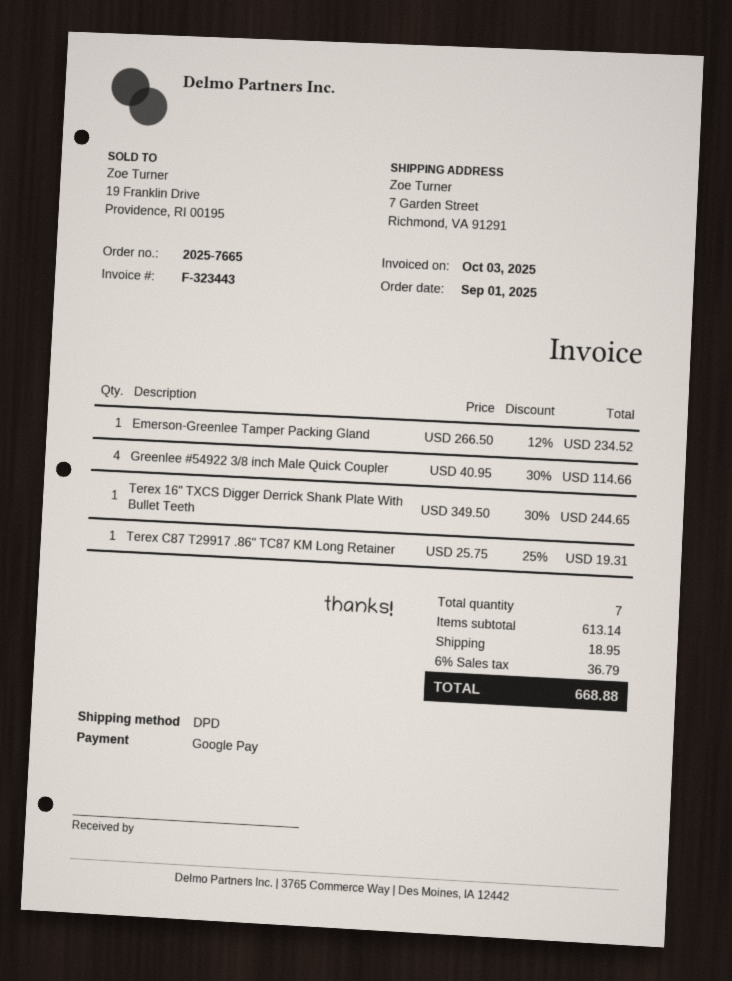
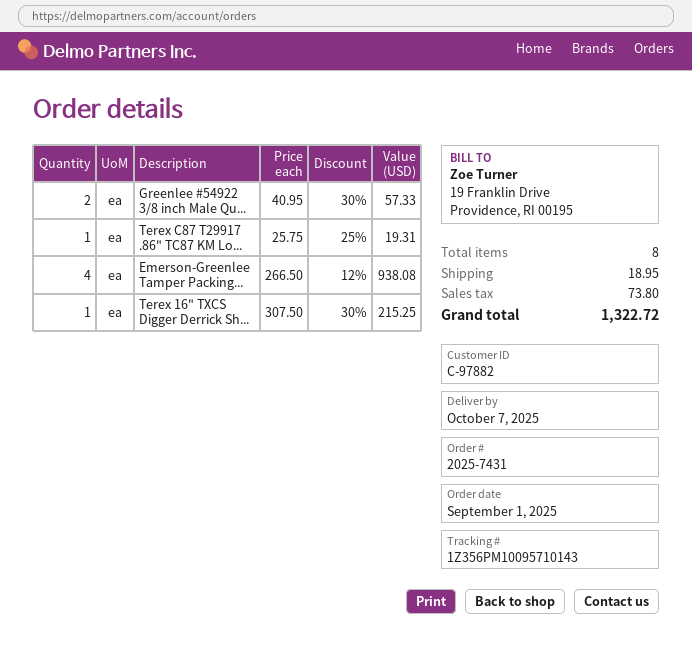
order number: 2025-7665 -> 2025-7431
Emerson-Greenlee Tamper Packing Gland: 1 x 266.50 - 12% = 234.52 -> 4 x 266.50 - 12% = 938.08
Greenlee #54922 3/8 inch Male Quick Coupler: 4 x 40.95 - 30% = 114.66 -> 2 x 40.95 - 30% = 57.33
Terex 16" TXCS Digger Derrick Shank Plate With Bullet Teeth: 1 x 349.50 - 30% = 244.65 -> 1 x 307.50 - 30% = 215.25
total quantity: 7 -> 8
tax: 36.79 -> 73.80
total: 668.88 -> 1322.72

